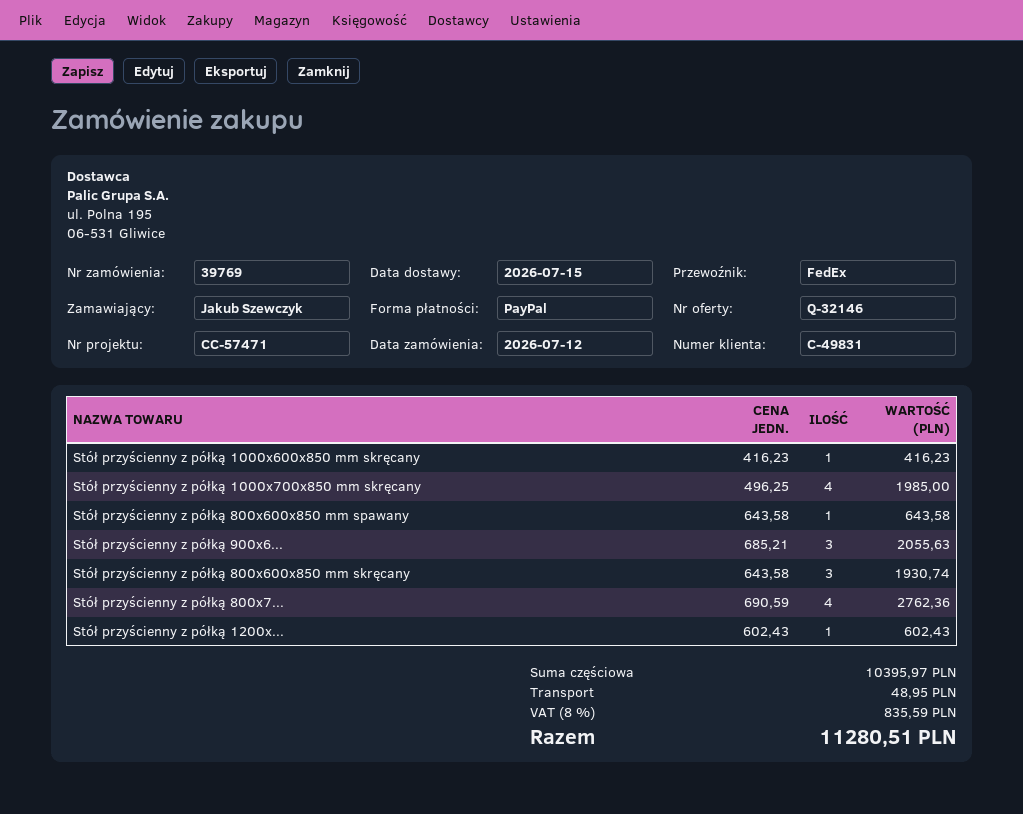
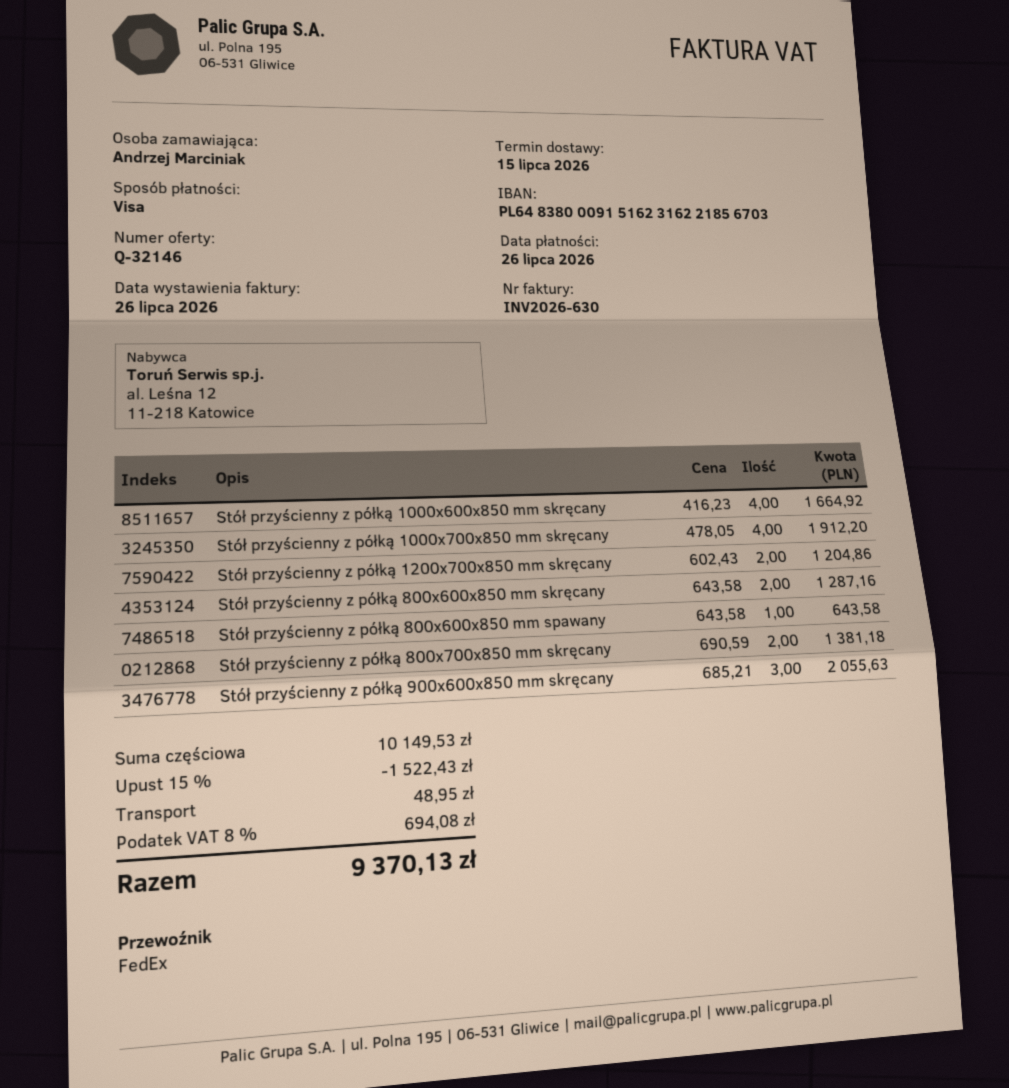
ordered by: Jakub Szewczyk -> Andrzej Marciniak
payment method: PayPal -> Visa
Stół przyścienny z półką 1000x600x850 mm skręcany: 1 x 416.23 = 416.23 -> 4 x 416.23 = 1664.92
Stół przyścienny z półką 1000x700x850 mm skręcany: 4 x 496.25 = 1985.00 -> 4 x 478.05 = 1912.20
Stół przyścienny z półką 800x600x850 mm skręcany: 3 x 643.58 = 1930.74 -> 2 x 643.58 = 1287.16
Stół przyścienny z półką 800x7...: 4 x 690.59 = 2762.36 -> 2 x 690.59 = 1381.18
Stół przyścienny z półką 1200x...: 1 x 602.43 = 602.43 -> 2 x 602.43 = 1204.86
subtotal: 10395.97 -> 10149.53
discount: none -> 15% = 1522.43
tax: 8% = 835.59 -> 8% = 694.08
total: 11280.51 -> 9370.13

